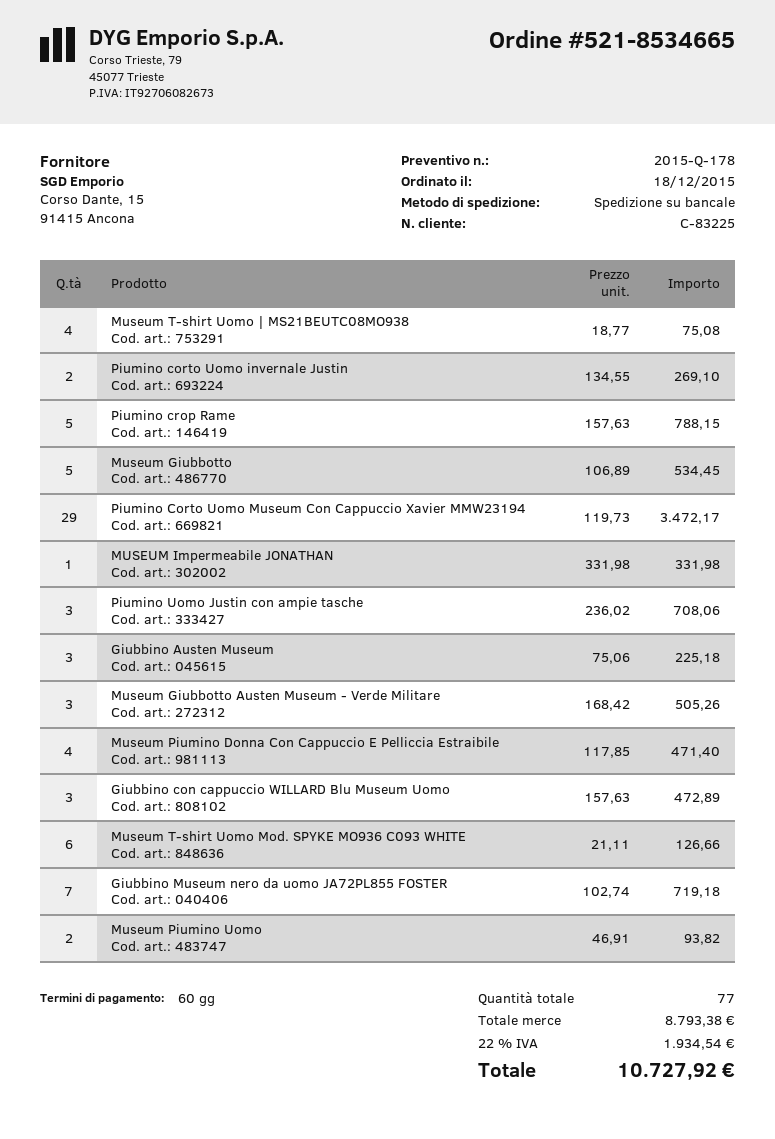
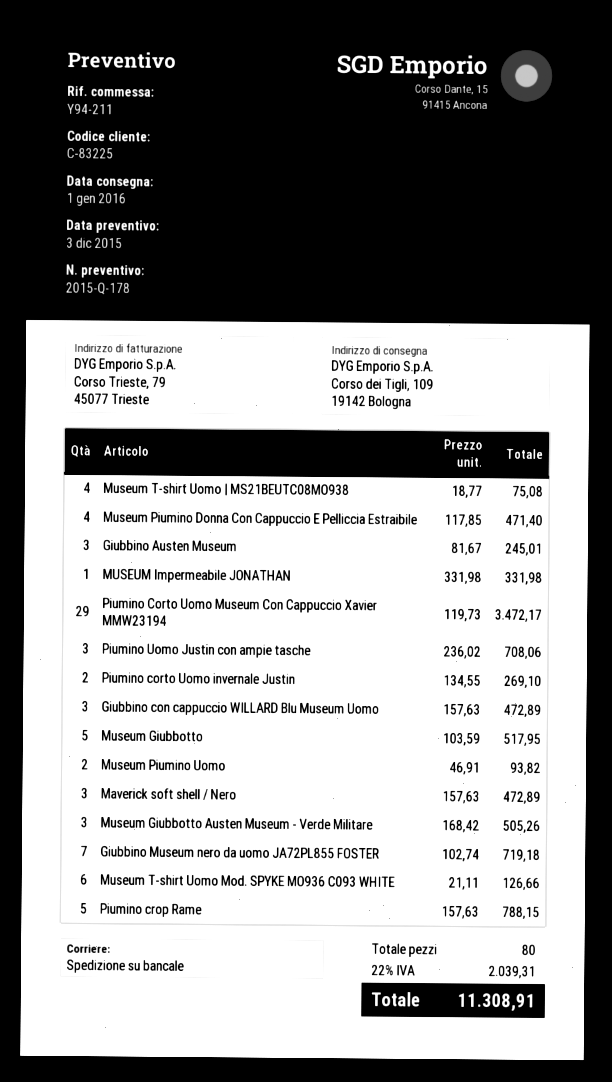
Museum Giubbotto: 5 x 106.89 = 534.45 -> 5 x 103.59 = 517.95
Giubbino Austen Museum: 3 x 75.06 = 225.18 -> 3 x 81.67 = 245.01
Maverick soft shell / Nero: none -> 3 x 157.63 = 472.89
total quantity: 77 -> 80
tax: 22% = 1934.54 -> 22% = 2039.31
total: 10727.92 -> 11308.91

